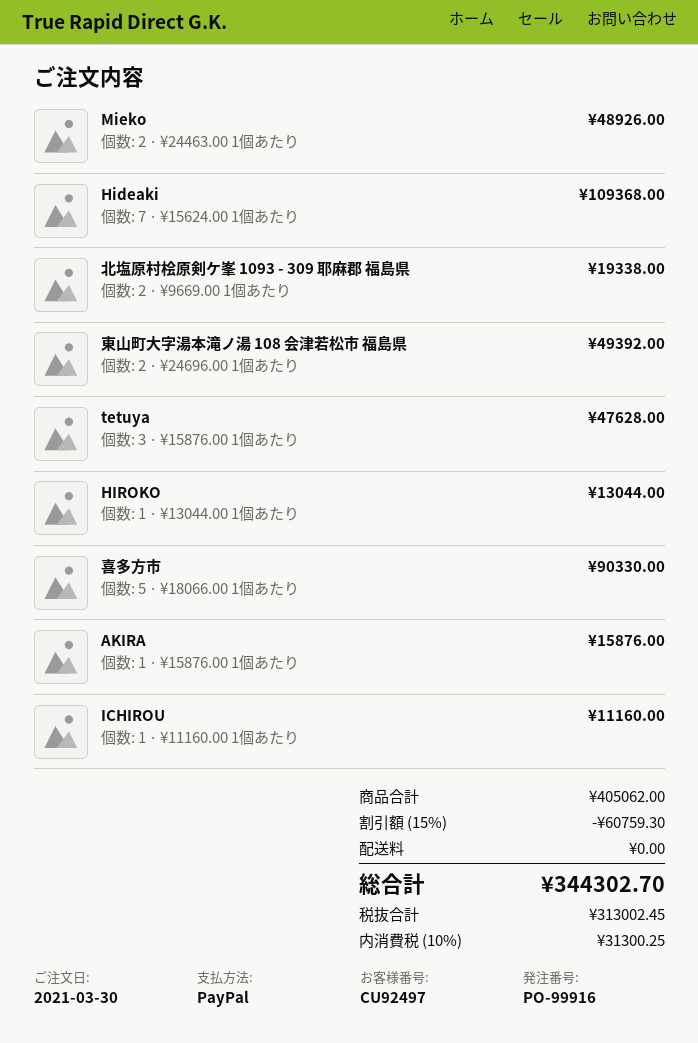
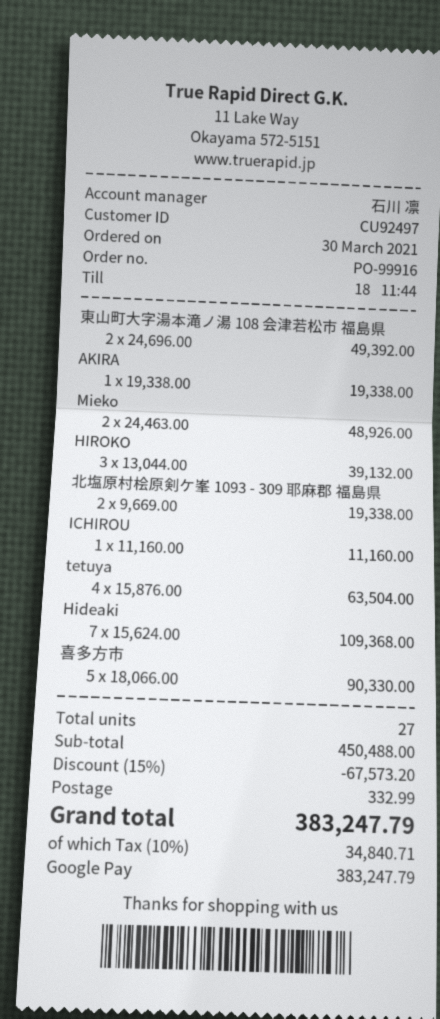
payment method: PayPal -> Google Pay
tetuya: 3 x 15876.00 = 47628.00 -> 4 x 15876.00 = 63504.00
HIROKO: 1 x 13044.00 = 13044.00 -> 3 x 13044.00 = 39132.00
AKIRA: 1 x 15876.00 = 15876.00 -> 1 x 19338.00 = 19338.00
subtotal: 405062.00 -> 450488.00
discount: 15% = 60759.30 -> 15% = 67573.20
shipping: 0.00 -> 332.99
tax: 10% = 31300.25 -> 10% = 34840.71
total: 344302.70 -> 383247.79

